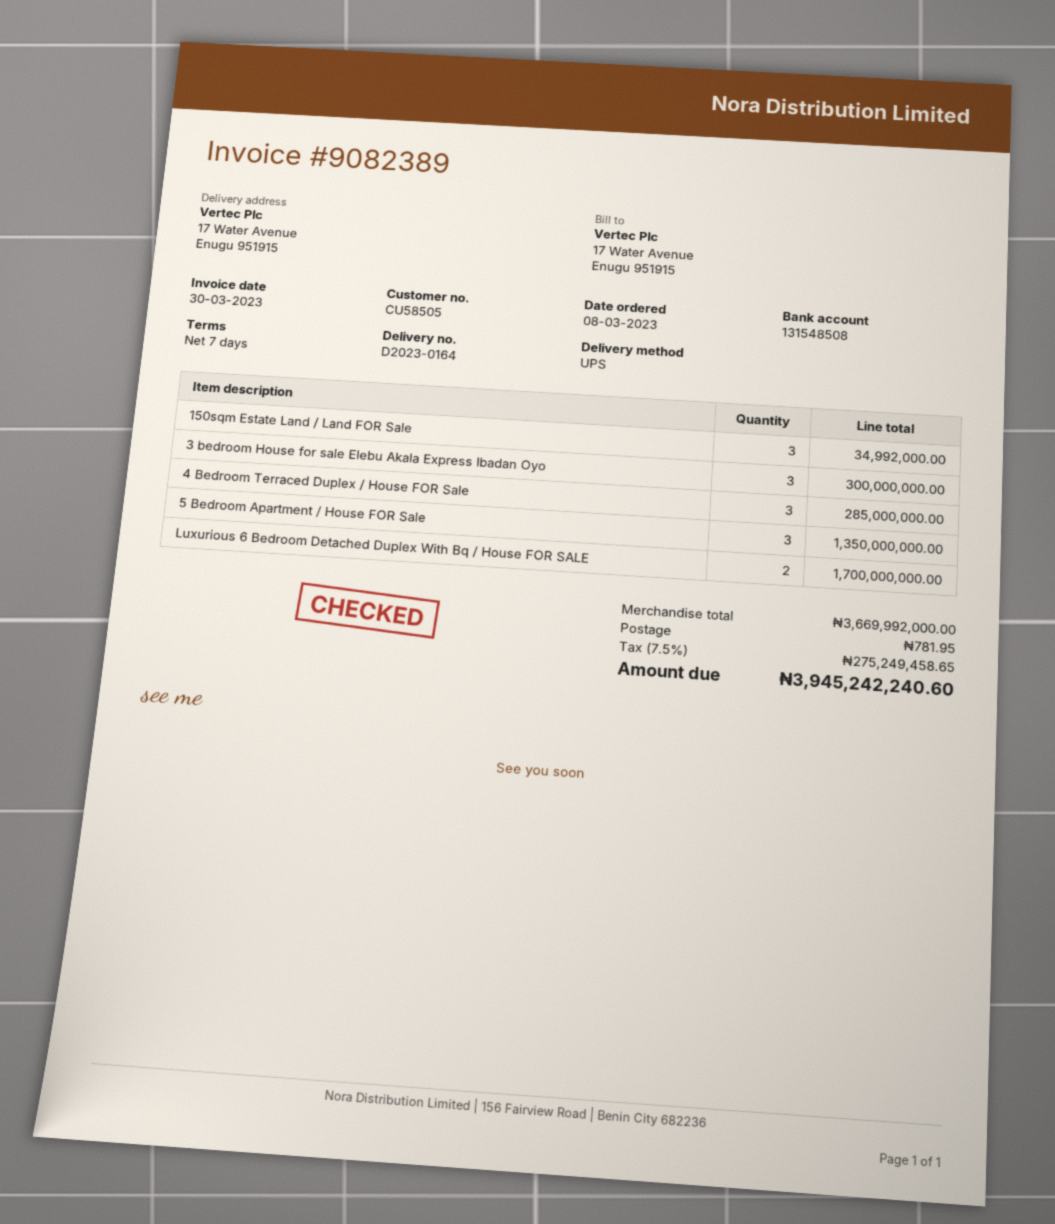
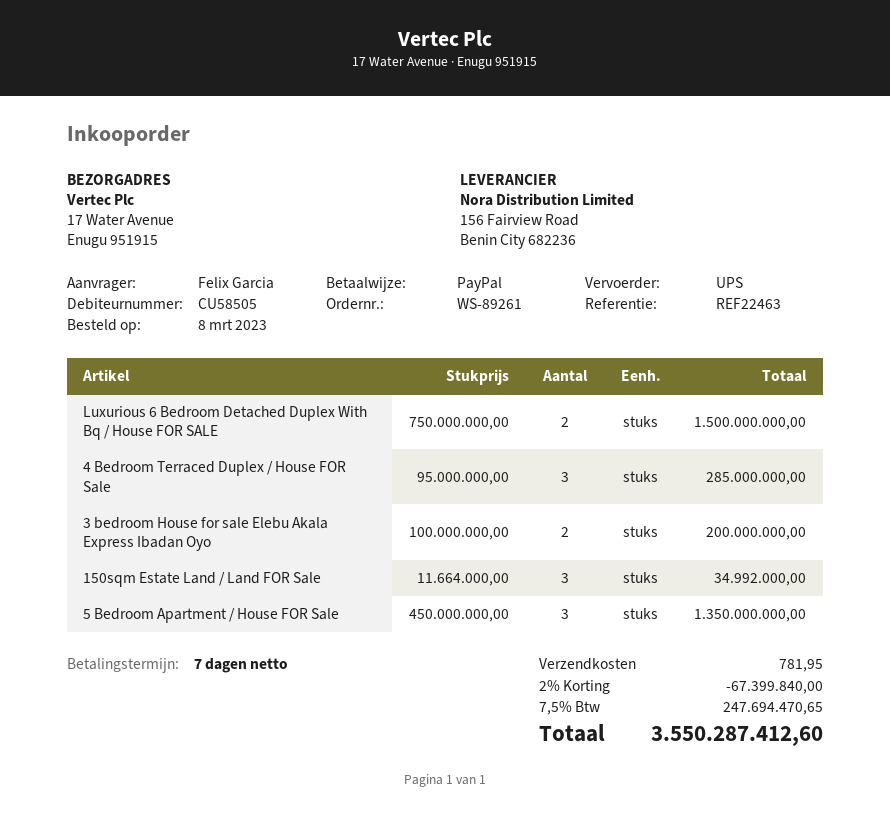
3 bedroom House for sale Elebu Akala Express Ibadan Oyo: 3 for 300000000.00 -> 2 for 200000000.00
Luxurious 6 Bedroom Detached Duplex With Bq / House FOR SALE: 2 for 1700000000.00 -> 2 for 1500000000.00
discount: none -> 2% = 67399840.00
tax: 7.5% = 275249458.65 -> 7.5% = 247694470.65
total: 3945242240.60 -> 3550287412.60

